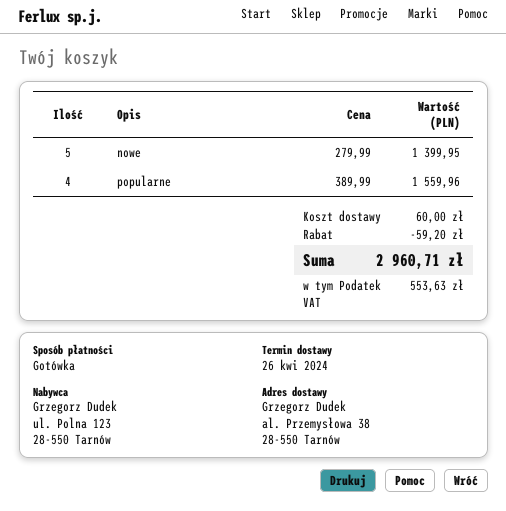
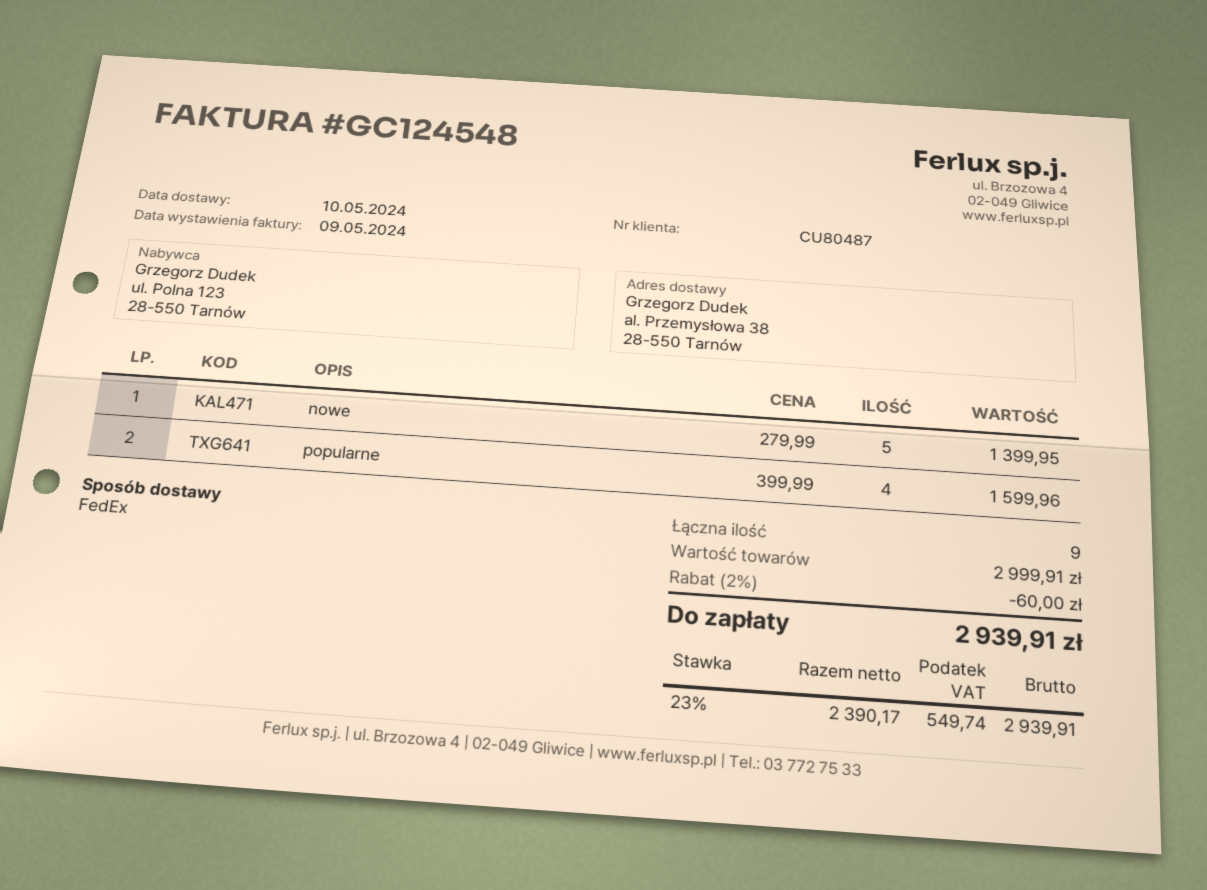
delivery date: 2024-04-26 -> 2024-05-10
popularne: 4 x 389.99 = 1559.96 -> 4 x 399.99 = 1599.96
discount: 59.20 -> 60.00
shipping: 60.00 -> none
tax: 553.63 -> 549.74
total: 2960.71 -> 2939.91

